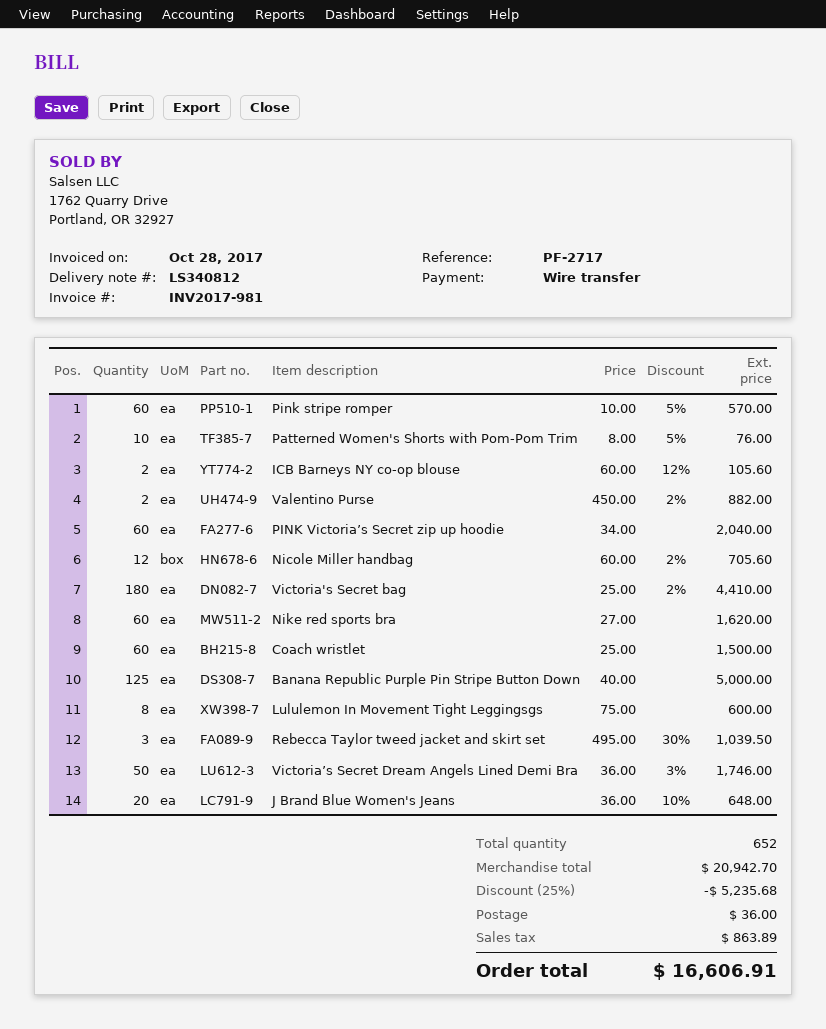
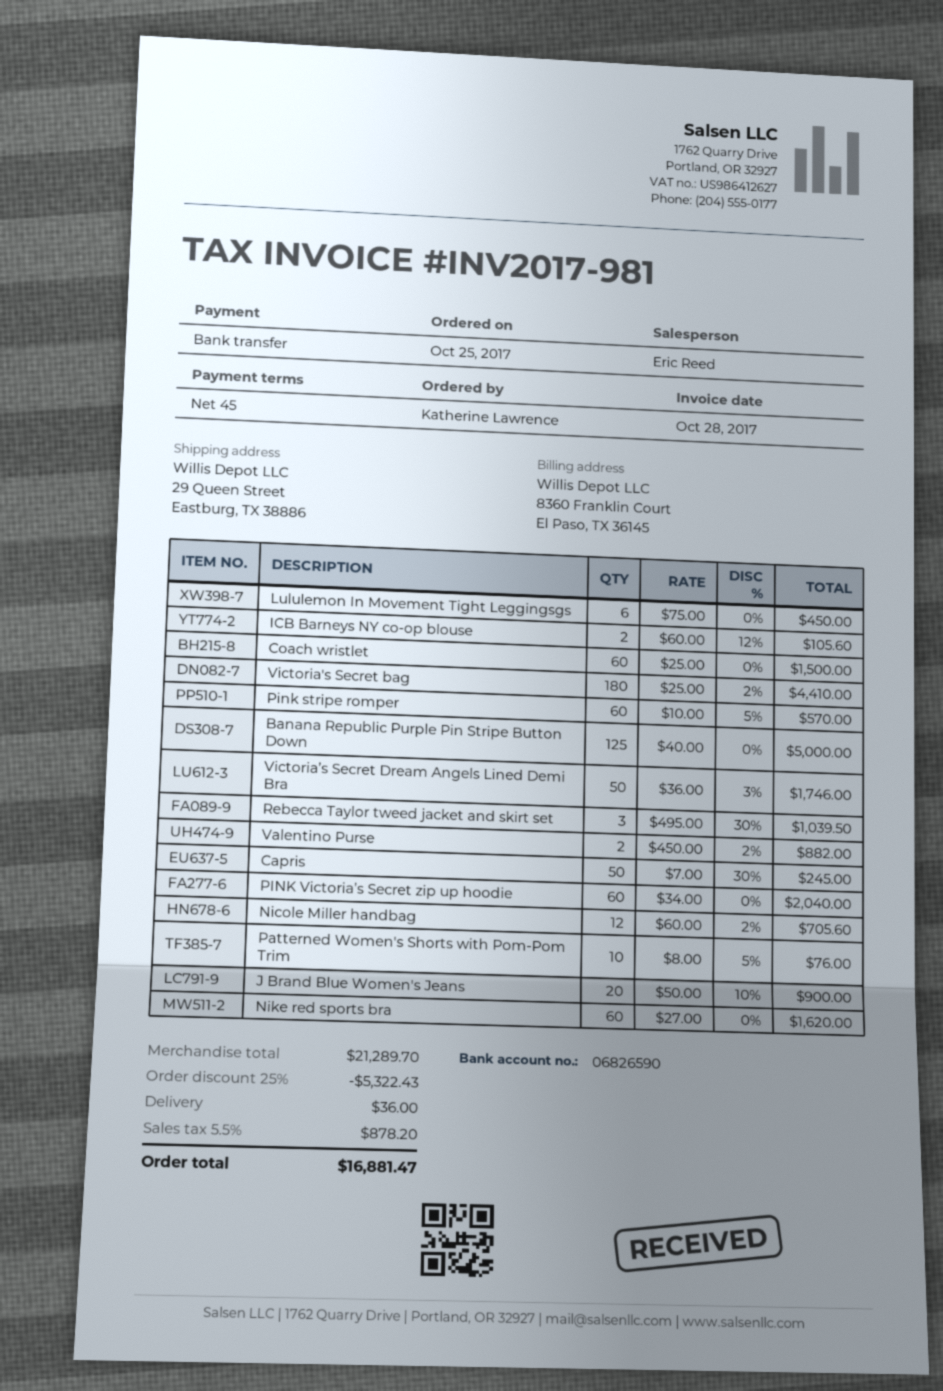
Lululemon In Movement Tight Leggingsgs: 8 x 75.00 = 600.00 -> 6 x 75.00 = 450.00
J Brand Blue Women's Jeans: 20 x 36.00 - 10% = 648.00 -> 20 x 50.00 - 10% = 900.00
Capris: none -> 50 x 7.00 - 30% = 245.00
subtotal: 20942.70 -> 21289.70
discount: 25% = 5235.68 -> 25% = 5322.43
tax: 863.89 -> 878.20
total: 16606.91 -> 16881.47

